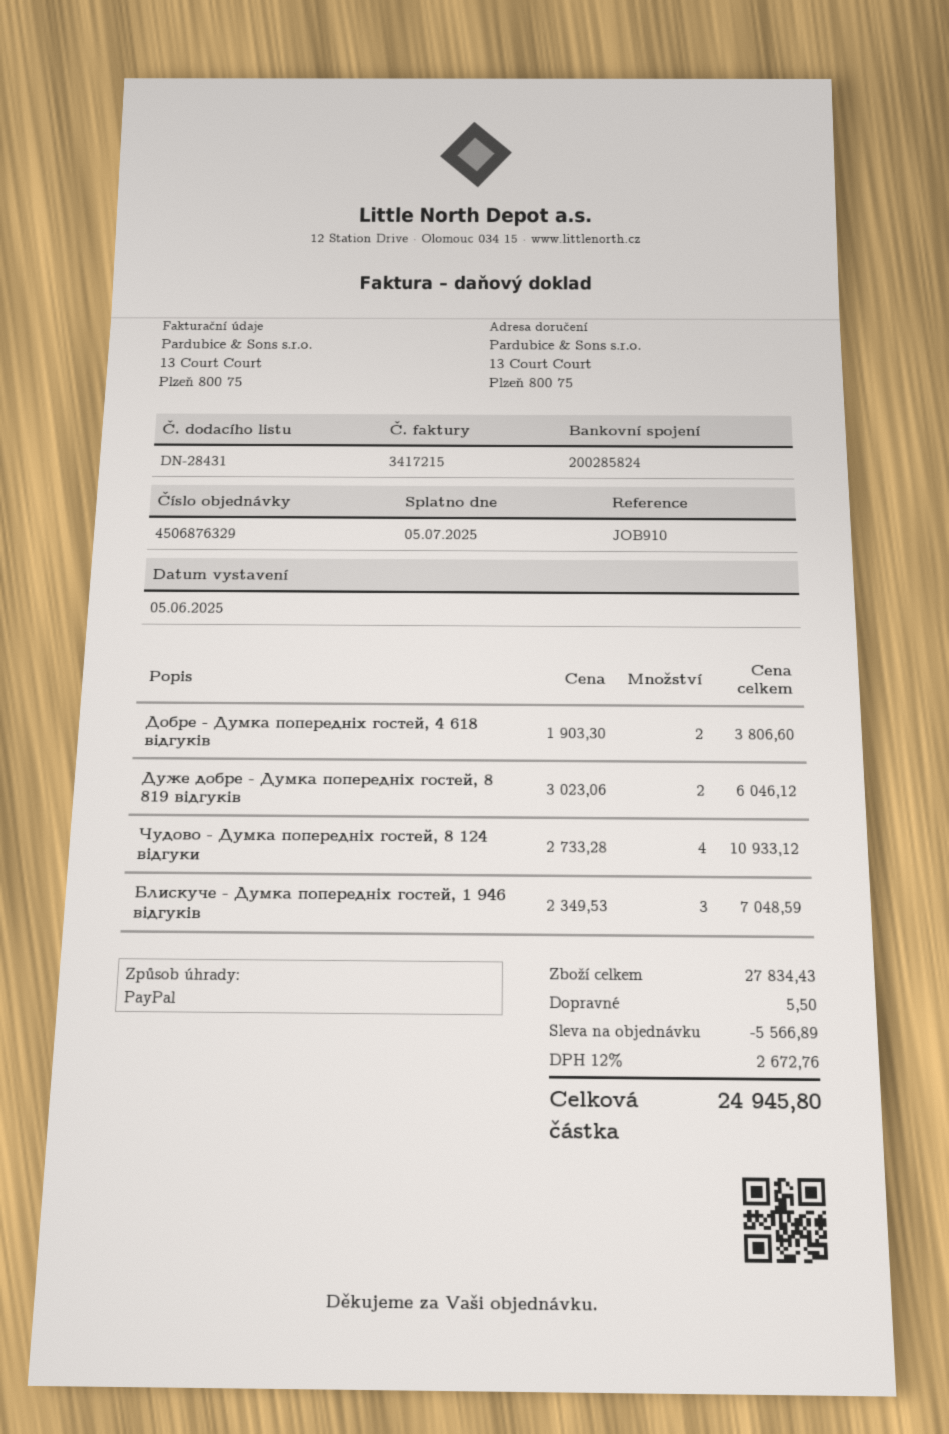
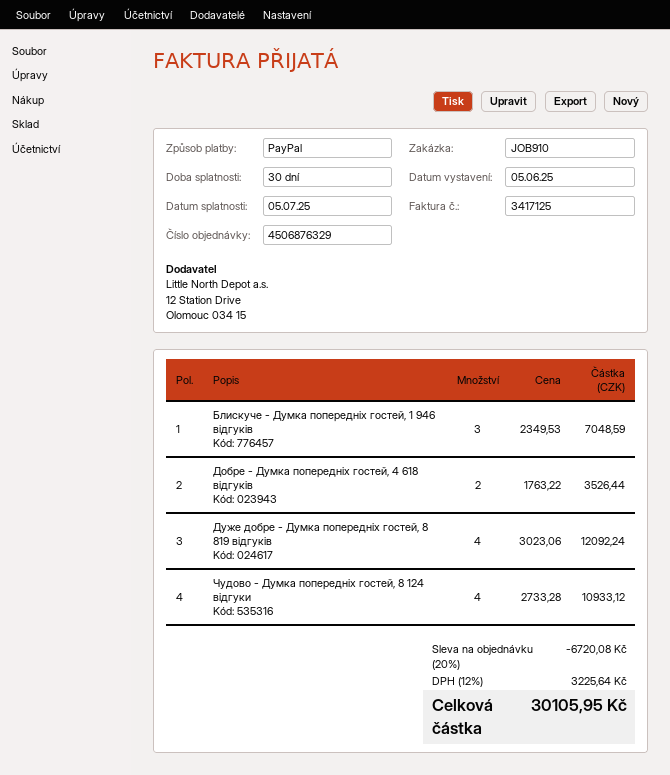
invoice number: 3417215 -> 3417125
Добре - Думка попередніх гостей, 4 618 відгуків: 2 x 1903.30 = 3806.60 -> 2 x 1763.22 = 3526.44
Дуже добре - Думка попередніх гостей, 8 819 відгуків: 2 x 3023.06 = 6046.12 -> 4 x 3023.06 = 12092.24
discount: 5566.89 -> 6720.08
shipping: 5.50 -> none
tax: 12% = 2672.76 -> 12% = 3225.64
total: 24945.80 -> 30105.95

